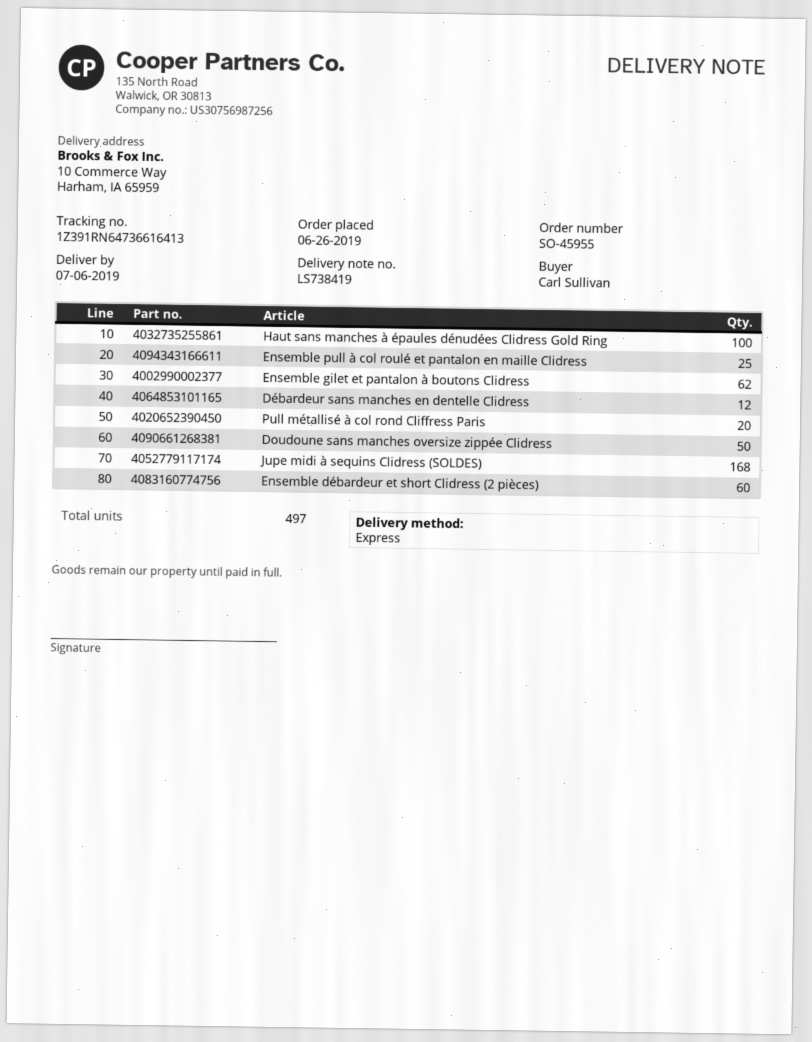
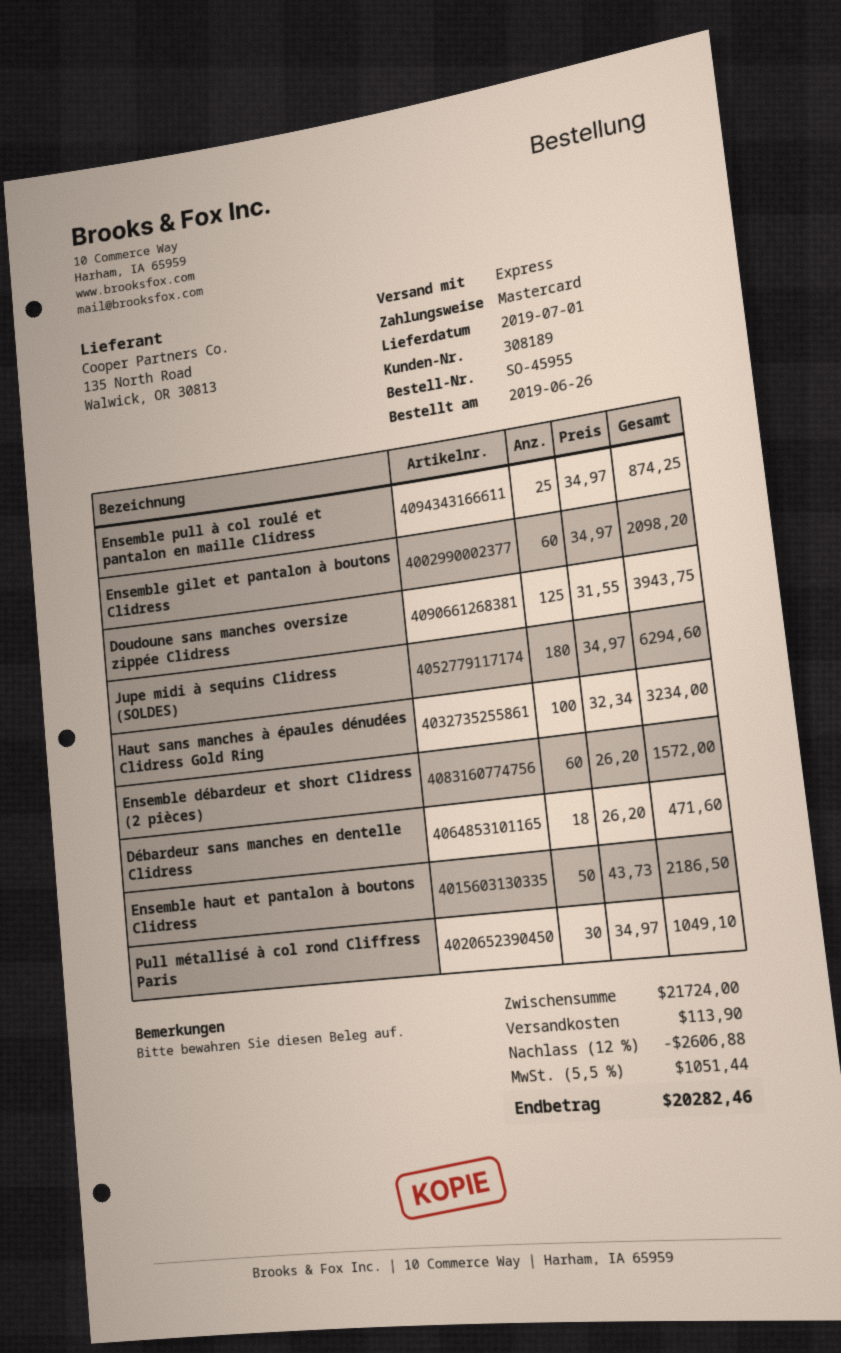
delivery date: 2019-07-06 -> 2019-07-01
Ensemble gilet et pantalon à boutons Clidress: 62 -> 60
Débardeur sans manches en dentelle Clidress: 12 -> 18
Pull métallisé à col rond Cliffress Paris: 20 -> 30
Doudoune sans manches oversize zippée Clidress: 50 -> 125
Jupe midi à sequins Clidress (SOLDES): 168 -> 180
Ensemble haut et pantalon à boutons Clidress: none -> 50

